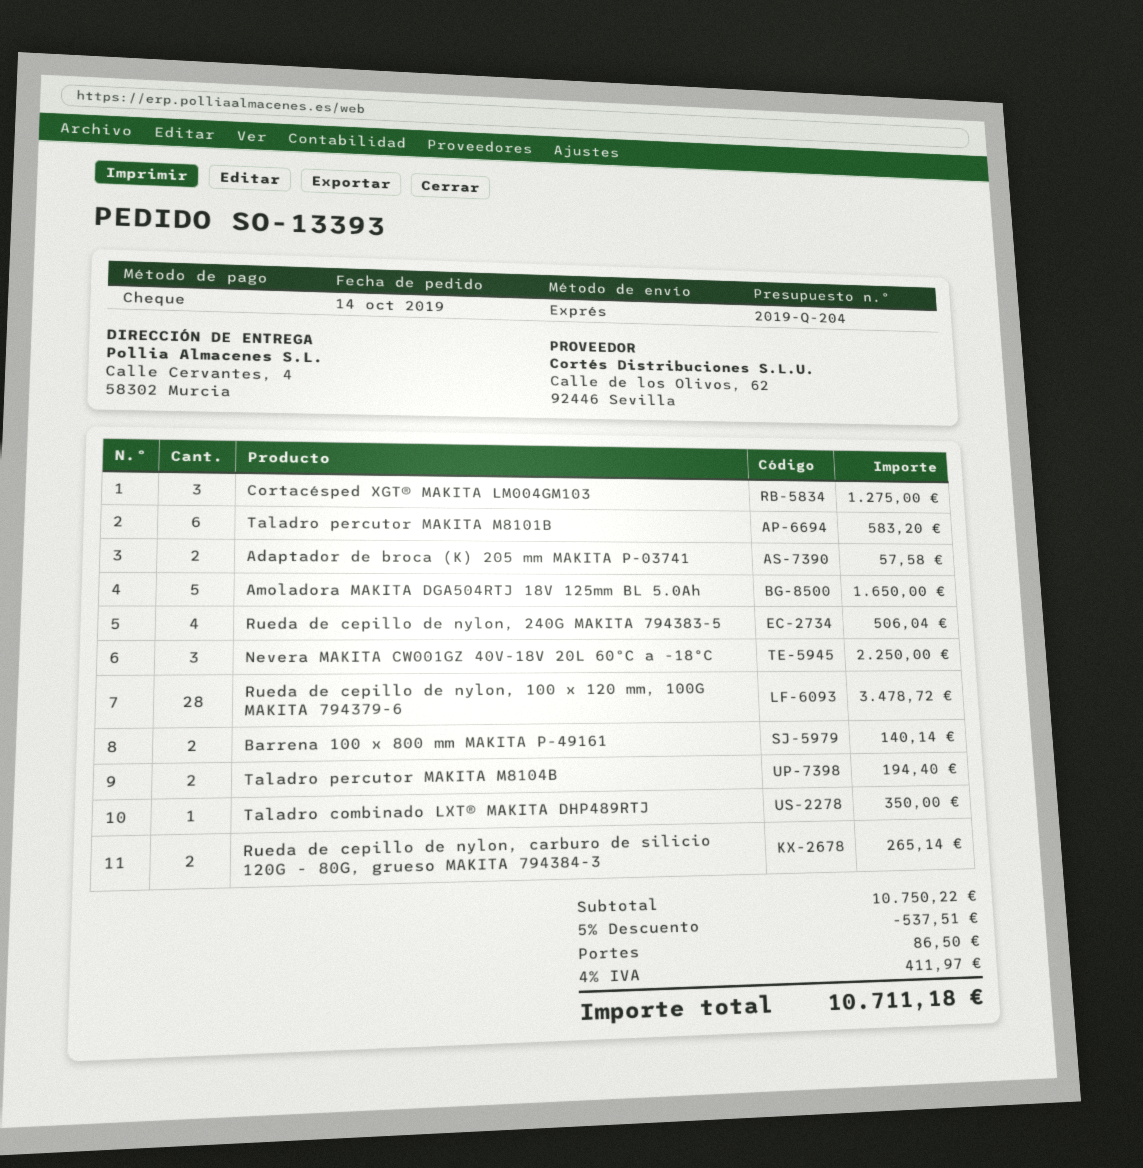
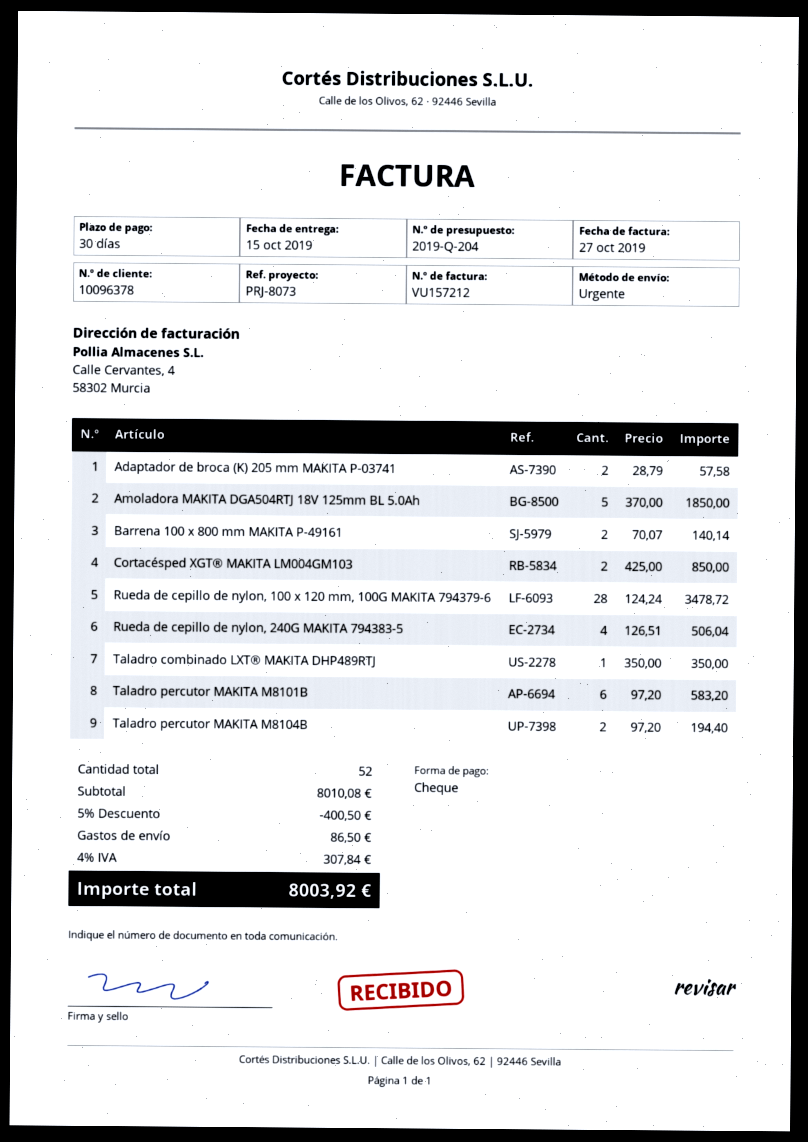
Cortacésped XGT® MAKITA LM004GM103: 3 for 1275.00 -> 2 for 850.00
Amoladora MAKITA DGA504RTJ 18V 125mm BL 5.0Ah: 5 for 1650.00 -> 5 for 1850.00
Nevera MAKITA CW001GZ 40V-18V 20L 60ºC a -18ºC: 3 for 2250.00 -> none
Rueda de cepillo de nylon, carburo de silicio 120G - 80G, grueso MAKITA 794384-3: 2 for 265.14 -> none
subtotal: 10750.22 -> 8010.08
discount: 5% = 537.51 -> 5% = 400.50
tax: 4% = 411.97 -> 4% = 307.84
total: 10711.18 -> 8003.92

